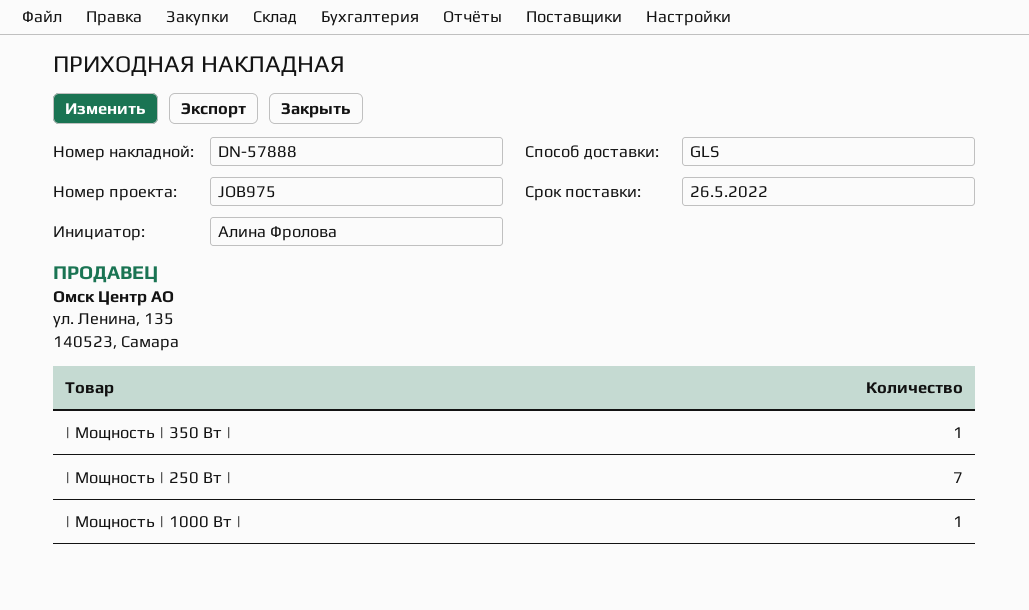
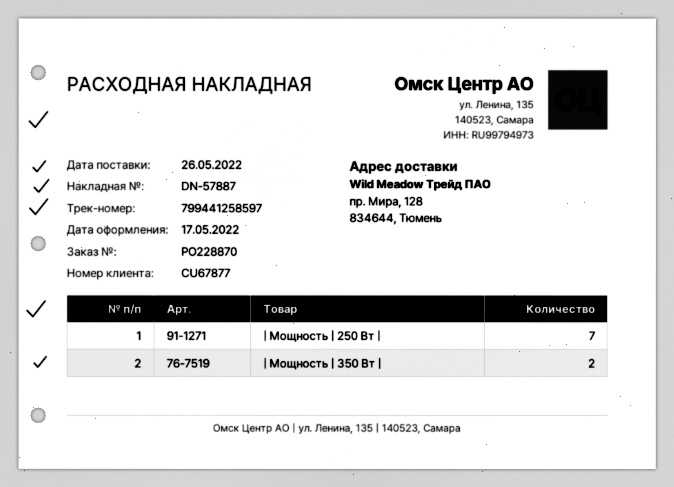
delivery note number: DN-57888 -> DN-57887
| Мощность | 350 Вт |: 1 -> 2
| Мощность | 1000 Вт |: 1 -> none

